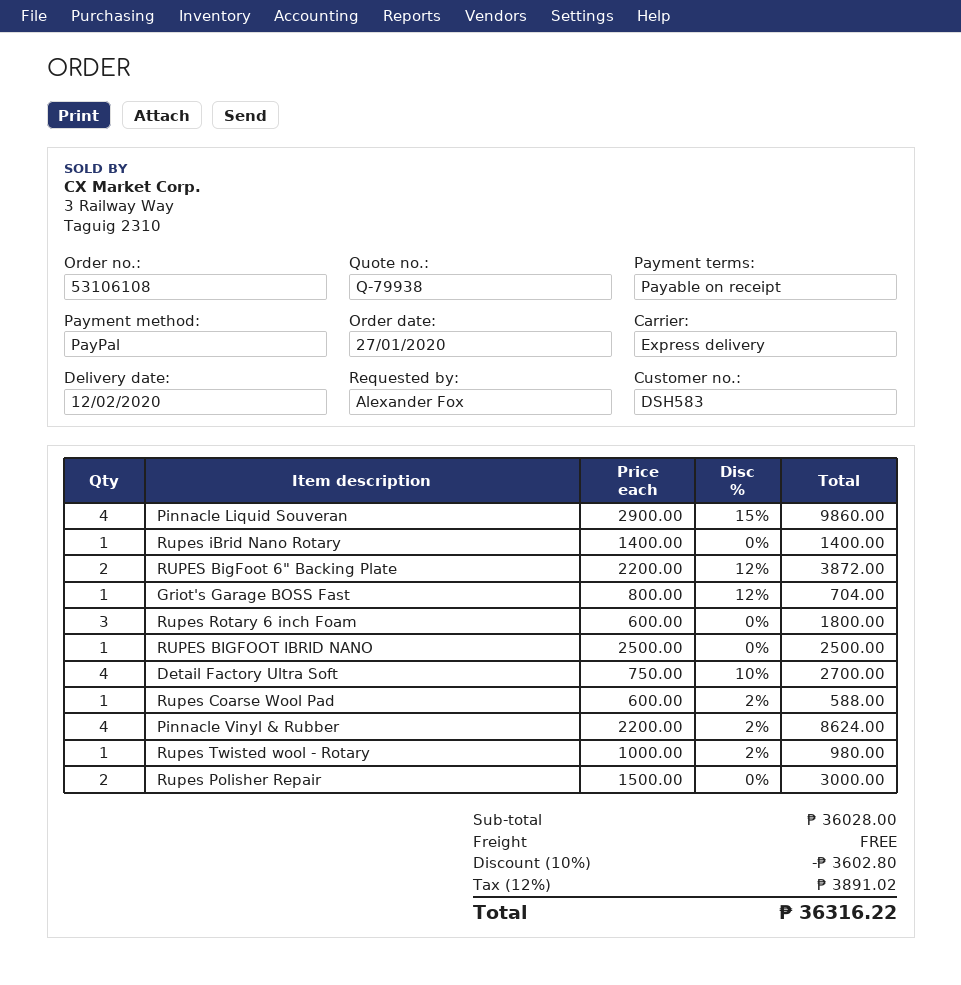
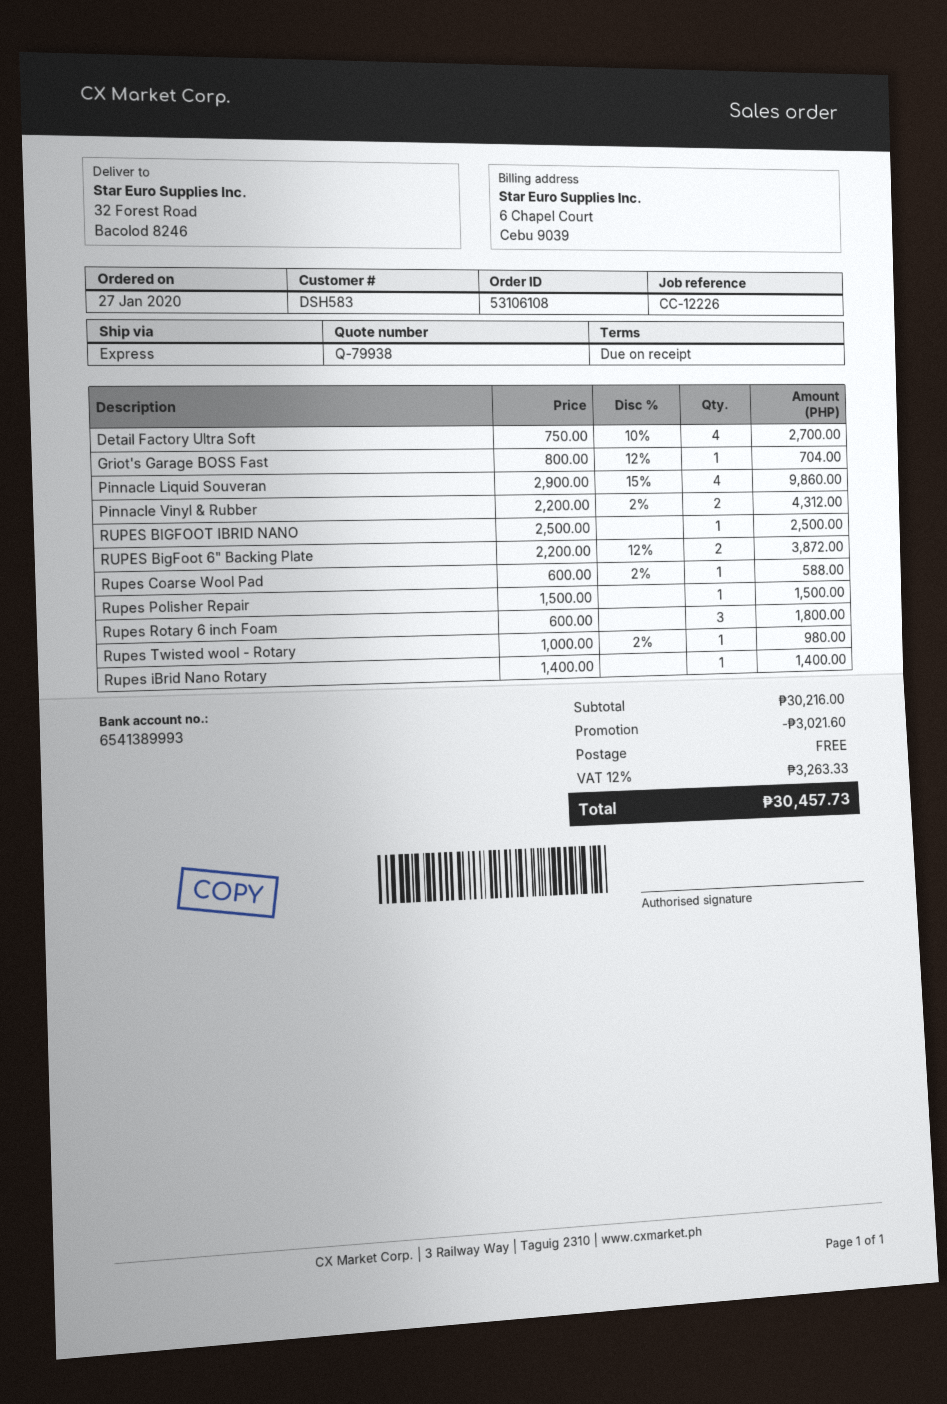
Pinnacle Vinyl & Rubber: 4 x 2200.00 - 2% = 8624.00 -> 2 x 2200.00 - 2% = 4312.00
Rupes Polisher Repair: 2 x 1500.00 = 3000.00 -> 1 x 1500.00 = 1500.00
subtotal: 36028.00 -> 30216.00
discount: 3602.80 -> 3021.60
tax: 12% = 3891.02 -> 12% = 3263.33
total: 36316.22 -> 30457.73

